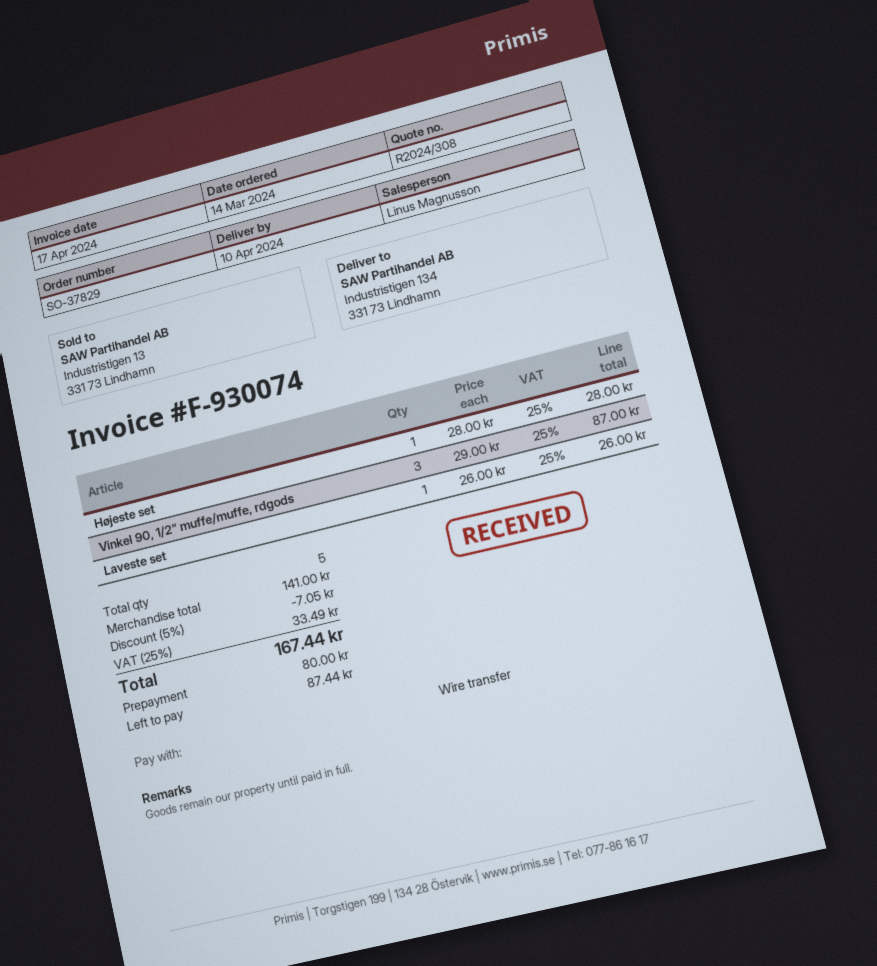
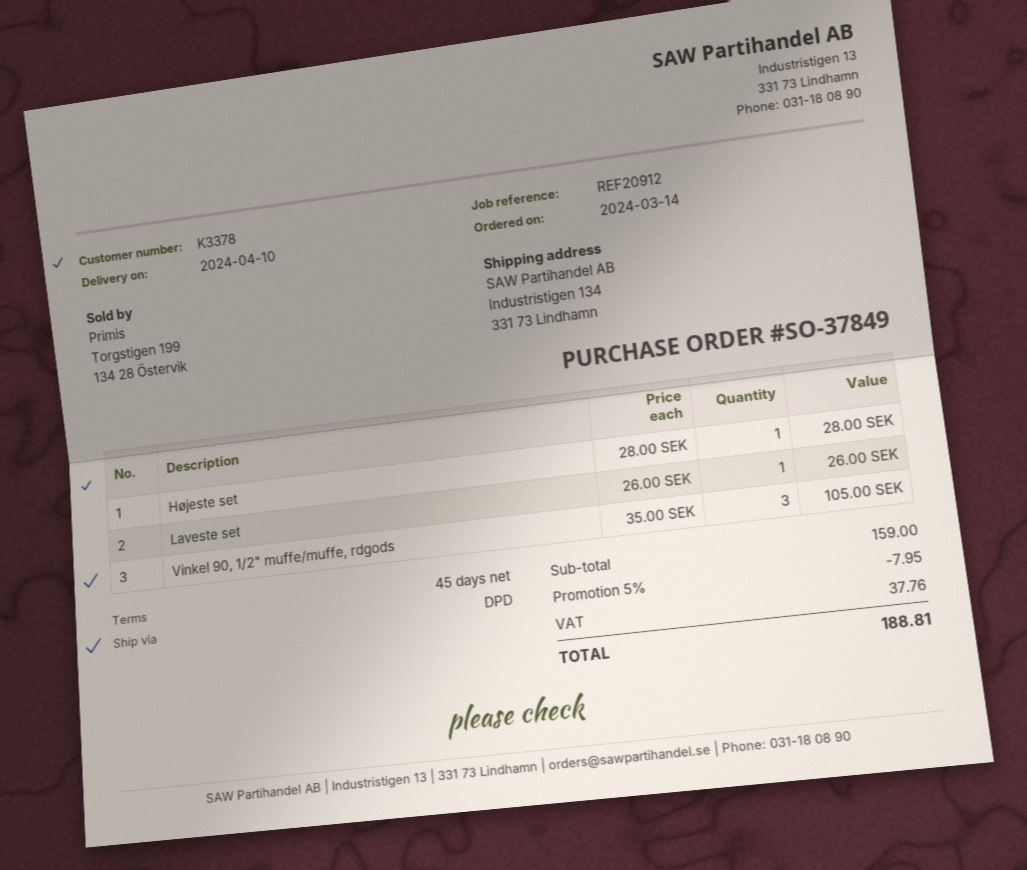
order number: SO-37829 -> SO-37849
Vinkel 90, 1/2" muffe/muffe, rdgods: 3 x 29.00 = 87.00 -> 3 x 35.00 = 105.00
subtotal: 141.00 -> 159.00
discount: 5% = 7.05 -> 5% = 7.95
tax: 33.49 -> 37.76
total: 167.44 -> 188.81

